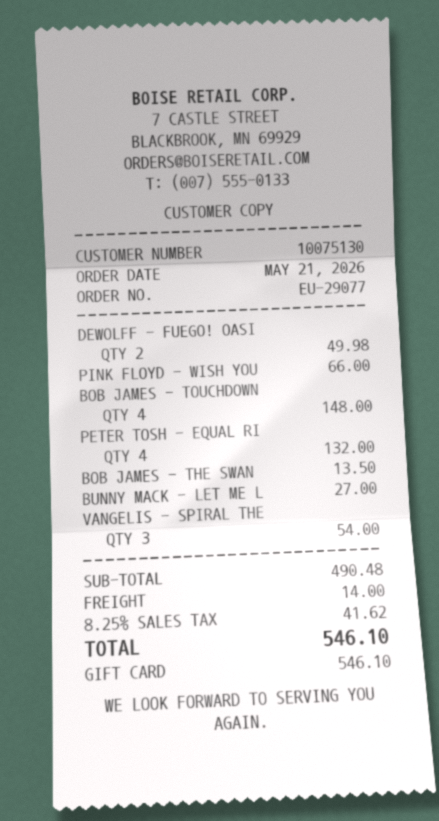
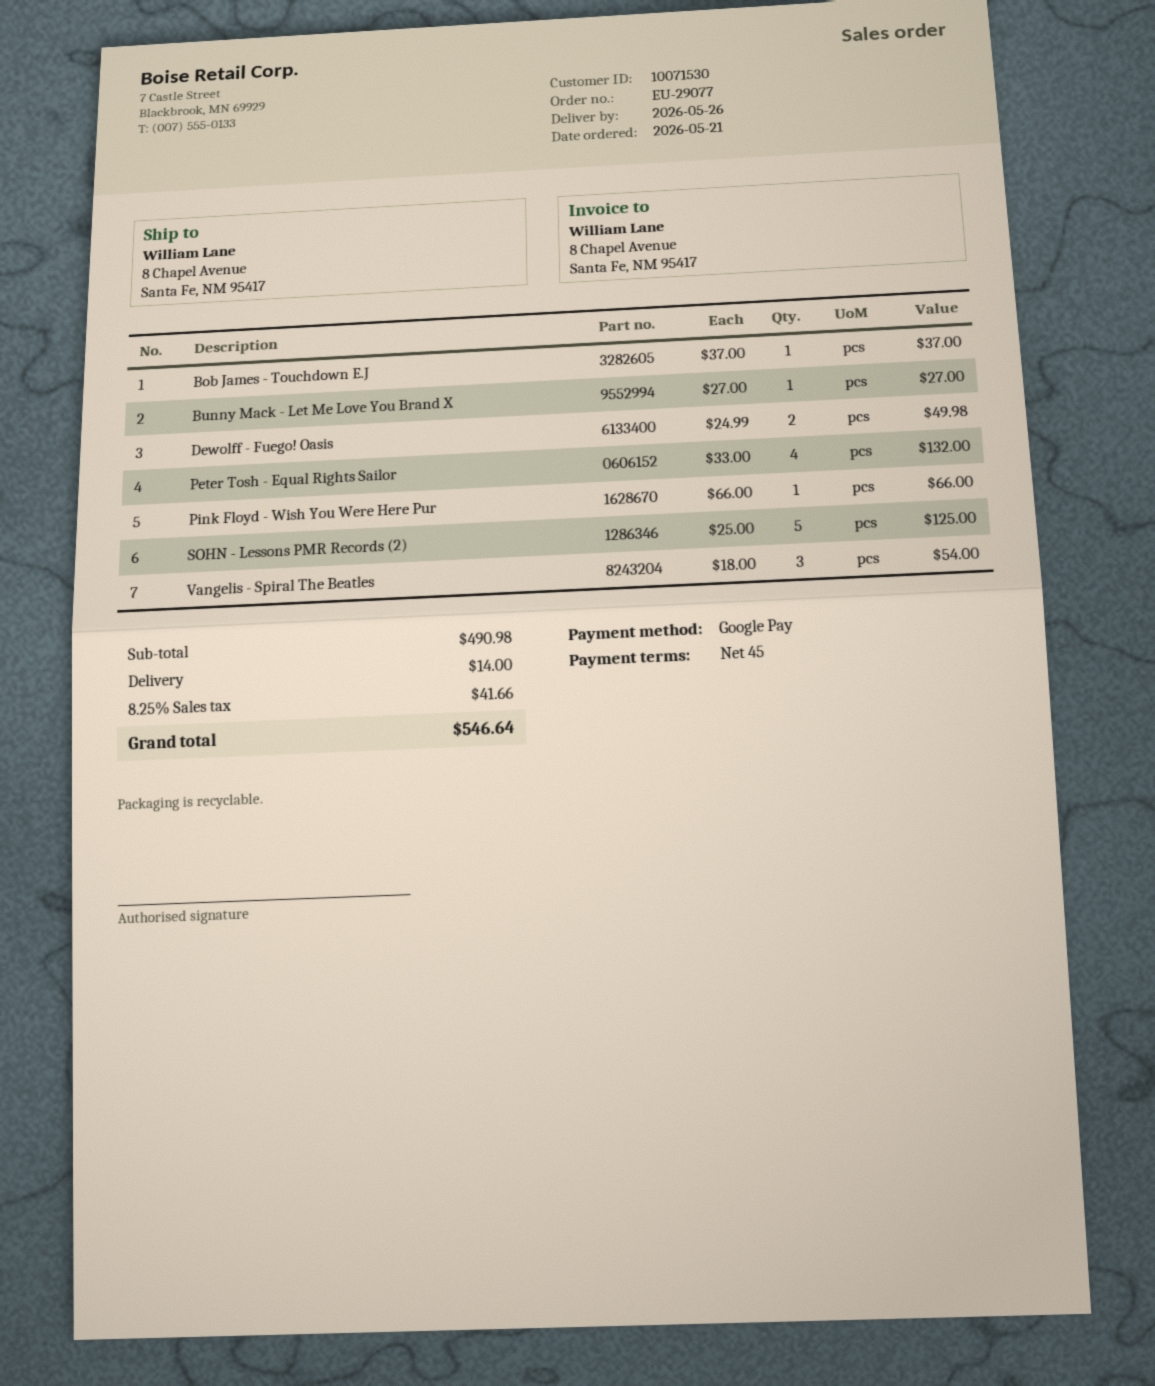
customer number: 10075130 -> 10071530
payment method: gift card -> Google Pay
BOB JAMES - TOUCHDOWN: 4 for 148.00 -> 1 for 37.00
BOB JAMES - THE SWAN: 1 for 13.50 -> none
SOHN - Lessons PMR Records (2): none -> 5 for 125.00
subtotal: 490.48 -> 490.98
tax: 8.25% = 41.62 -> 8.25% = 41.66
total: 546.10 -> 546.64

